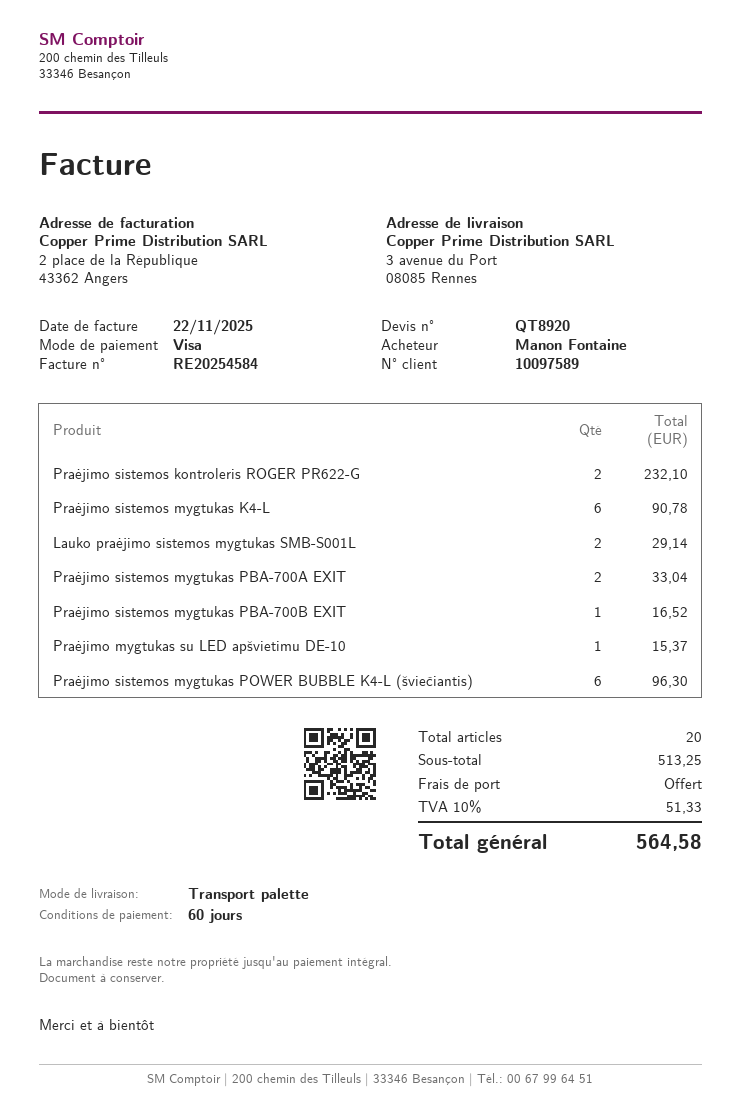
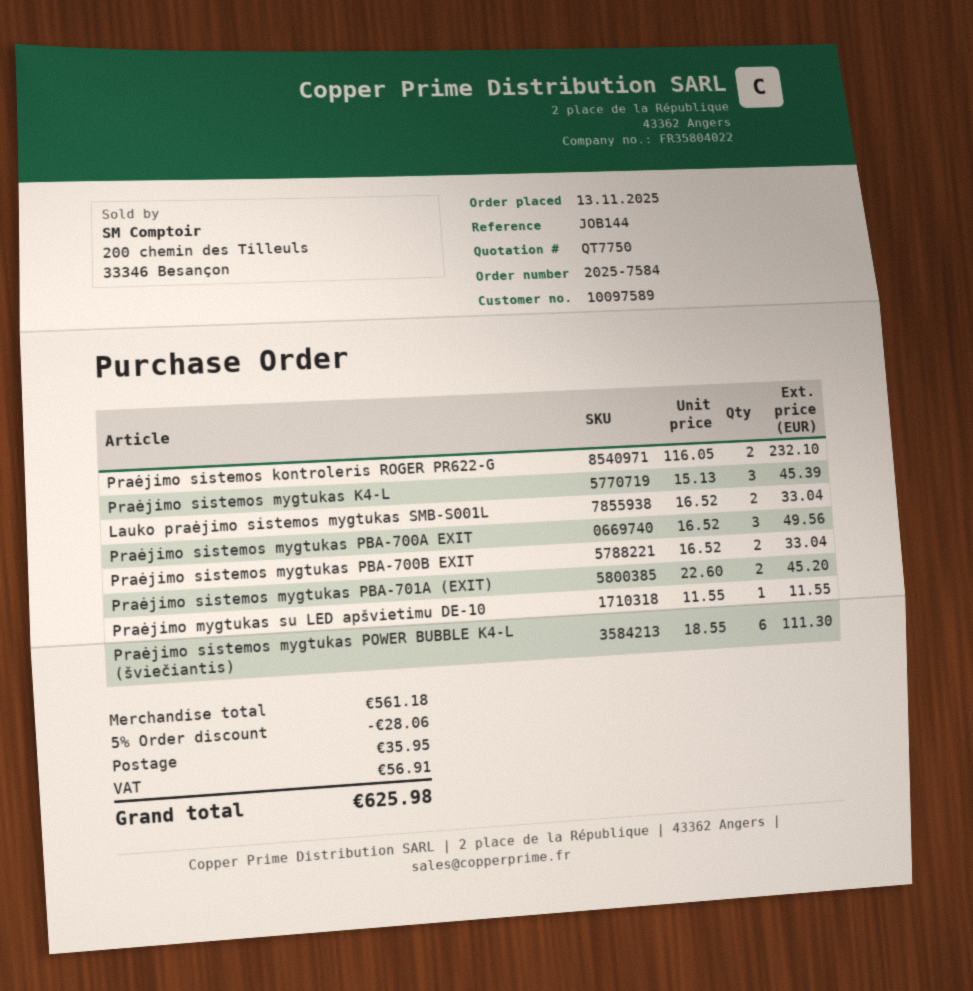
quote number: QT8920 -> QT7750
Praėjimo sistemos mygtukas K4-L: 6 for 90.78 -> 3 for 45.39
Lauko praėjimo sistemos mygtukas SMB-S001L: 2 for 29.14 -> 2 for 33.04
Praėjimo sistemos mygtukas PBA-700A EXIT: 2 for 33.04 -> 3 for 49.56
Praėjimo sistemos mygtukas PBA-700B EXIT: 1 for 16.52 -> 2 for 33.04
Praėjimo mygtukas su LED apšvietimu DE-10: 1 for 15.37 -> 1 for 11.55
Praėjimo sistemos mygtukas POWER BUBBLE K4-L (šviečiantis): 6 for 96.30 -> 6 for 111.30
Praėjimo sistemos mygtukas PBA-701A (EXIT): none -> 2 for 45.20
subtotal: 513.25 -> 561.18
discount: none -> 5% = 28.06
shipping: 0.00 -> 35.95
tax: 51.33 -> 56.91
total: 564.58 -> 625.98

